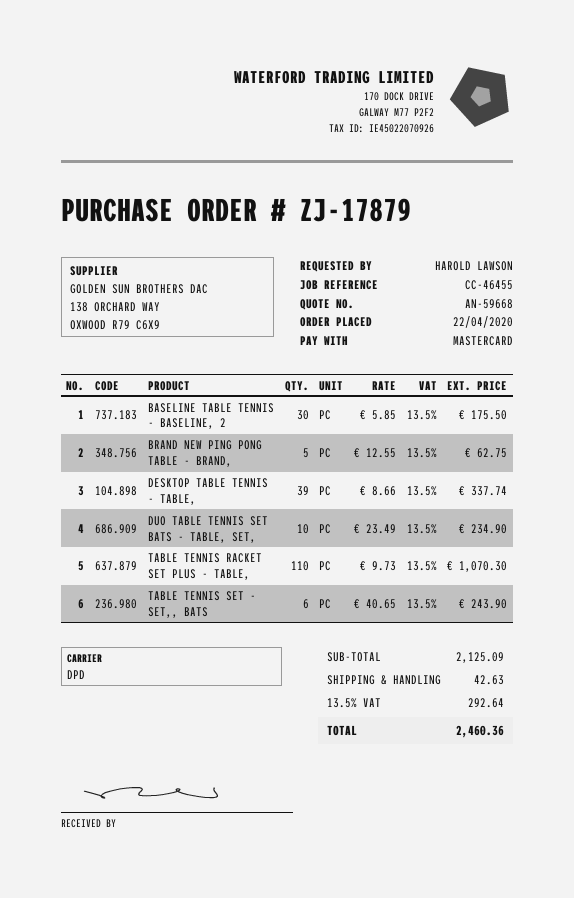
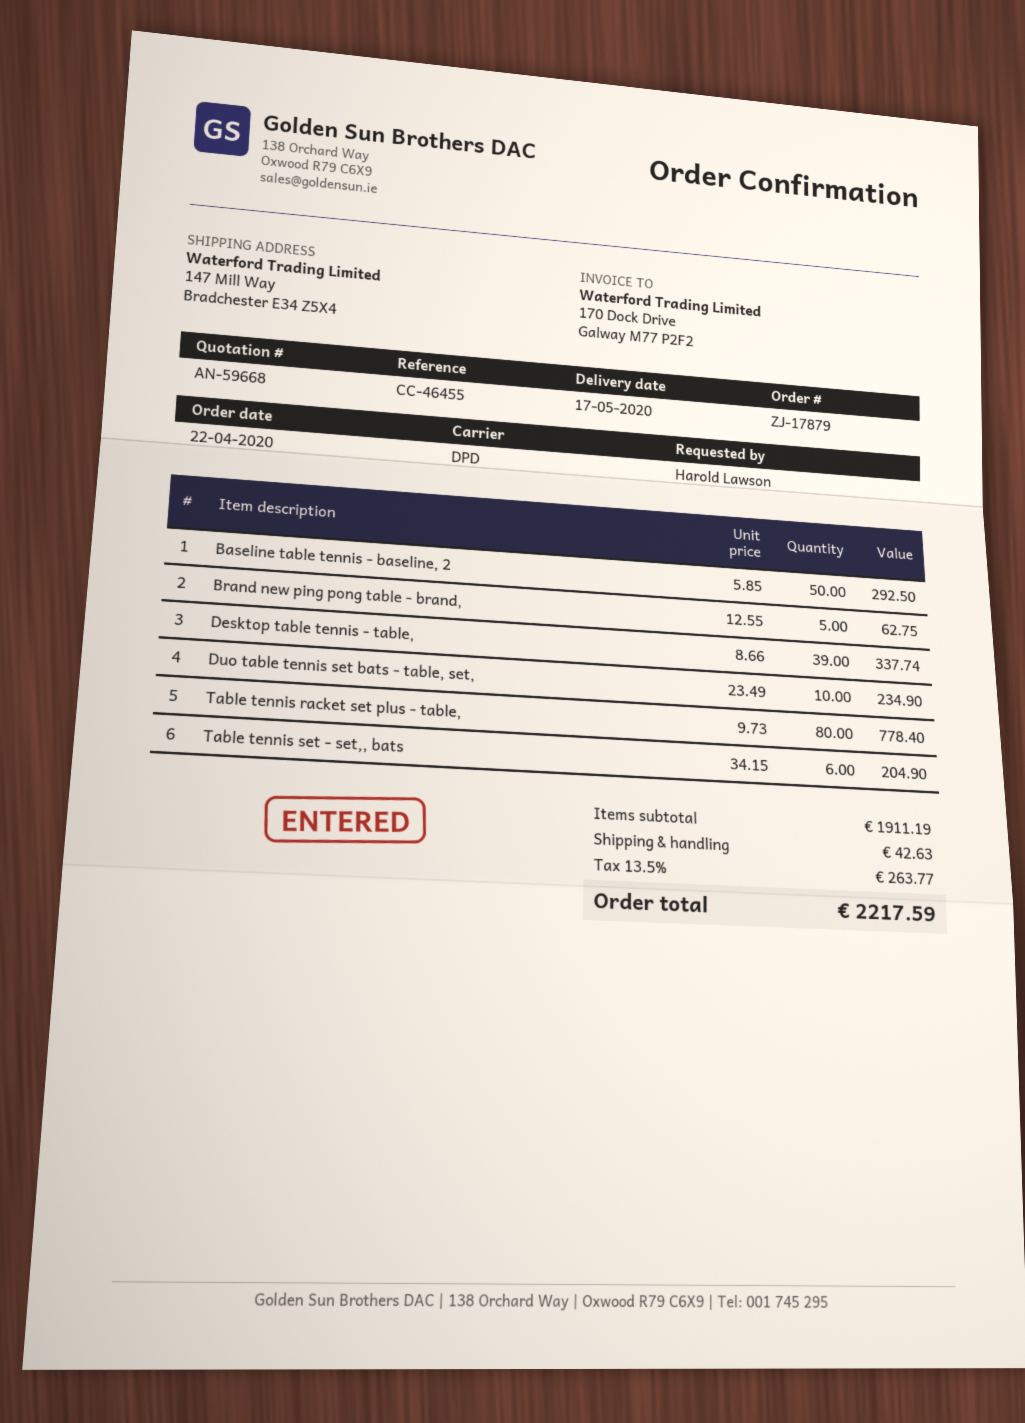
BASELINE TABLE TENNIS - BASELINE, 2: 30 x 5.85 = 175.50 -> 50 x 5.85 = 292.50
TABLE TENNIS RACKET SET PLUS - TABLE,: 110 x 9.73 = 1070.30 -> 80 x 9.73 = 778.40
TABLE TENNIS SET - SET,, BATS: 6 x 40.65 = 243.90 -> 6 x 34.15 = 204.90
subtotal: 2125.09 -> 1911.19
tax: 13.5% = 292.64 -> 13.5% = 263.77
total: 2460.36 -> 2217.59

